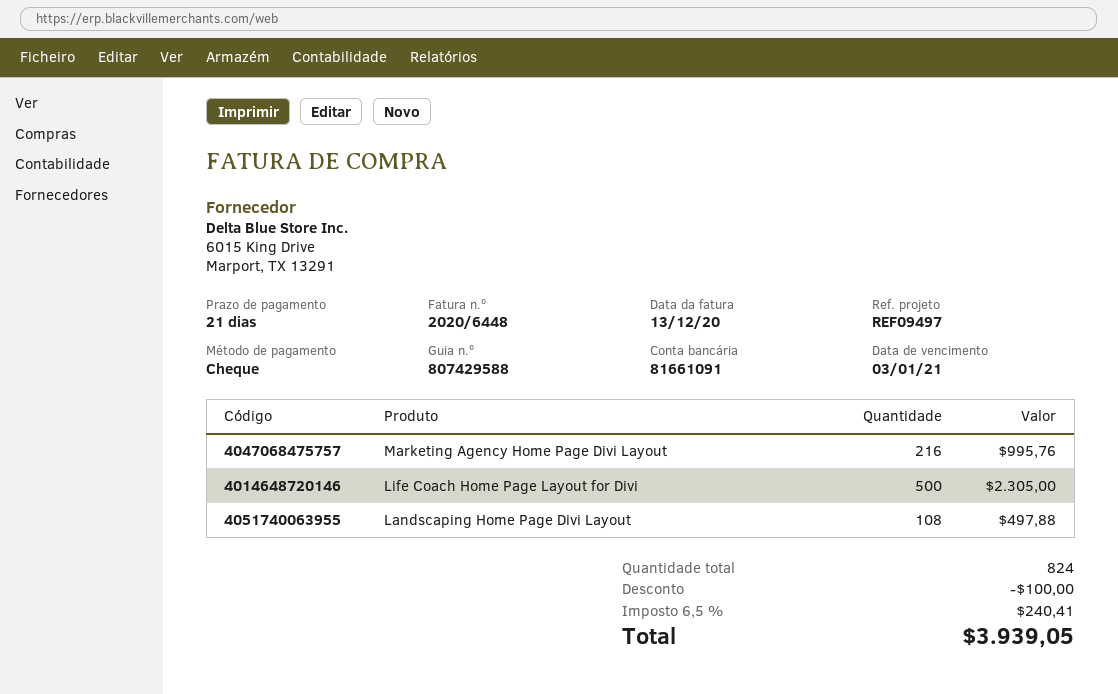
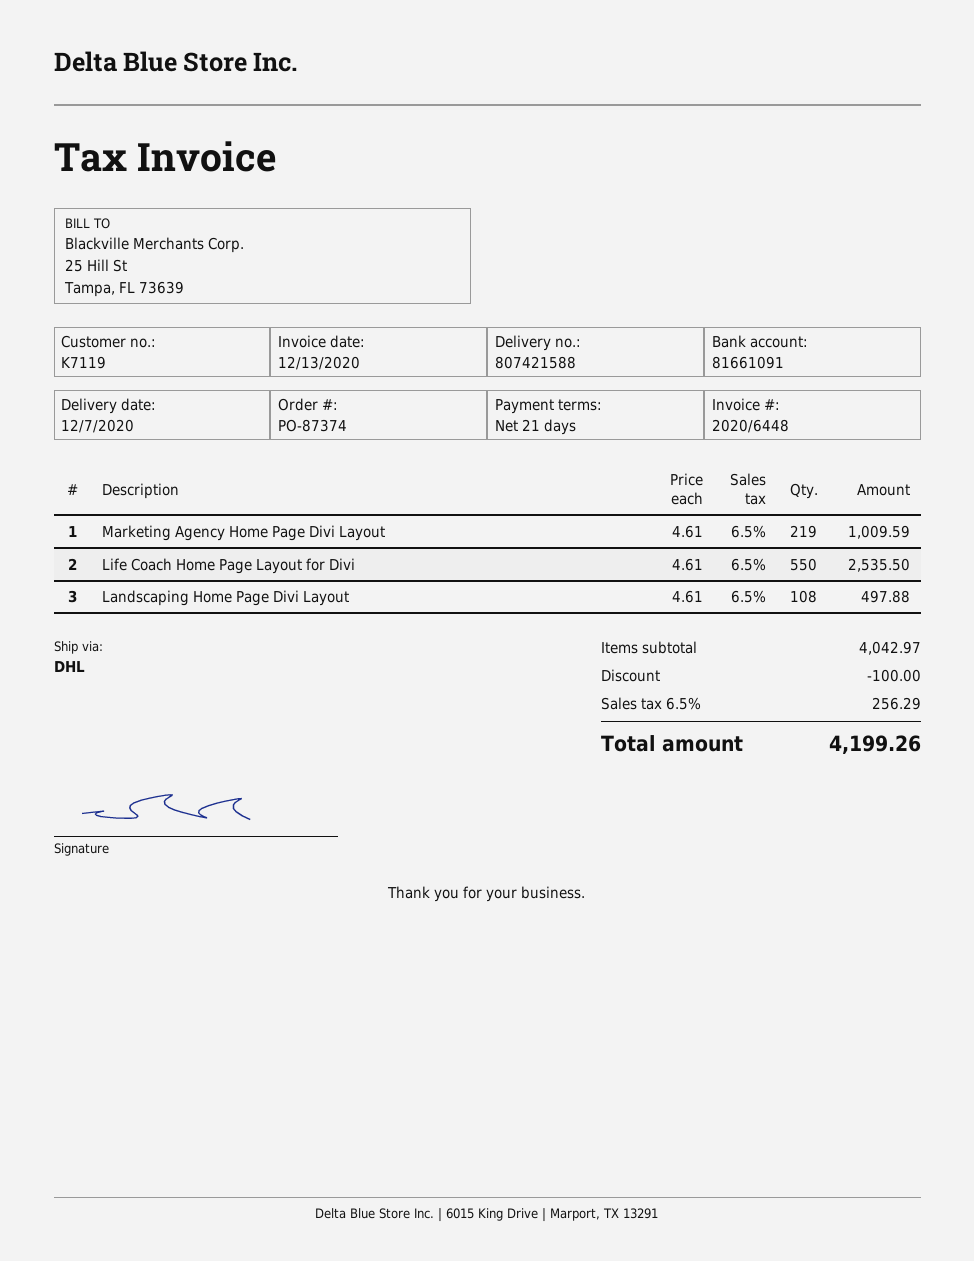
delivery note number: 807429588 -> 807421588
Marketing Agency Home Page Divi Layout: 216 for 995.76 -> 219 for 1009.59
Life Coach Home Page Layout for Divi: 500 for 2305.00 -> 550 for 2535.50
tax: 6.5% = 240.41 -> 6.5% = 256.29
total: 3939.05 -> 4199.26

